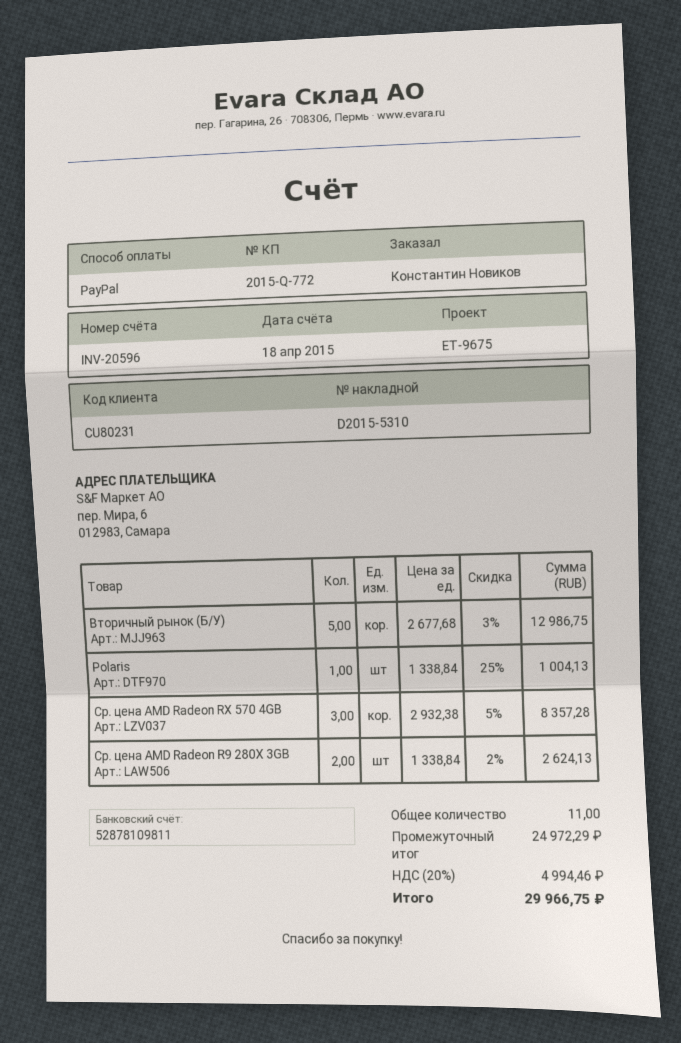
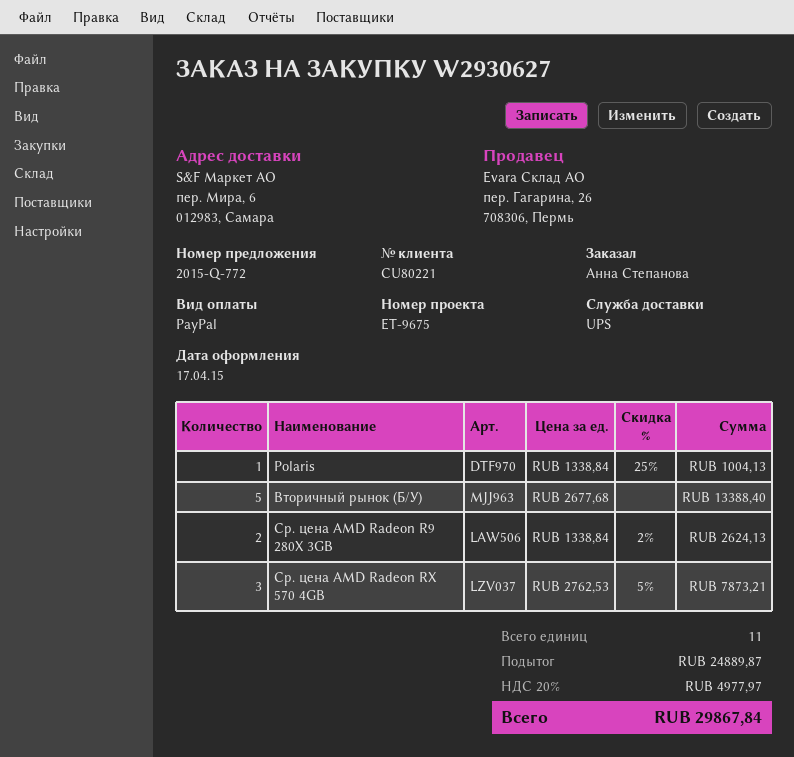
customer number: CU80231 -> CU80221
ordered by: Константин Новиков -> Анна Степанова
Вторичный рынок (Б/У): 5 x 2677.68 - 3% = 12986.75 -> 5 x 2677.68 = 13388.40
Ср. цена AMD Radeon RX 570 4GB: 3 x 2932.38 - 5% = 8357.28 -> 3 x 2762.53 - 5% = 7873.21
subtotal: 24972.29 -> 24889.87
tax: 20% = 4994.46 -> 20% = 4977.97
total: 29966.75 -> 29867.84

